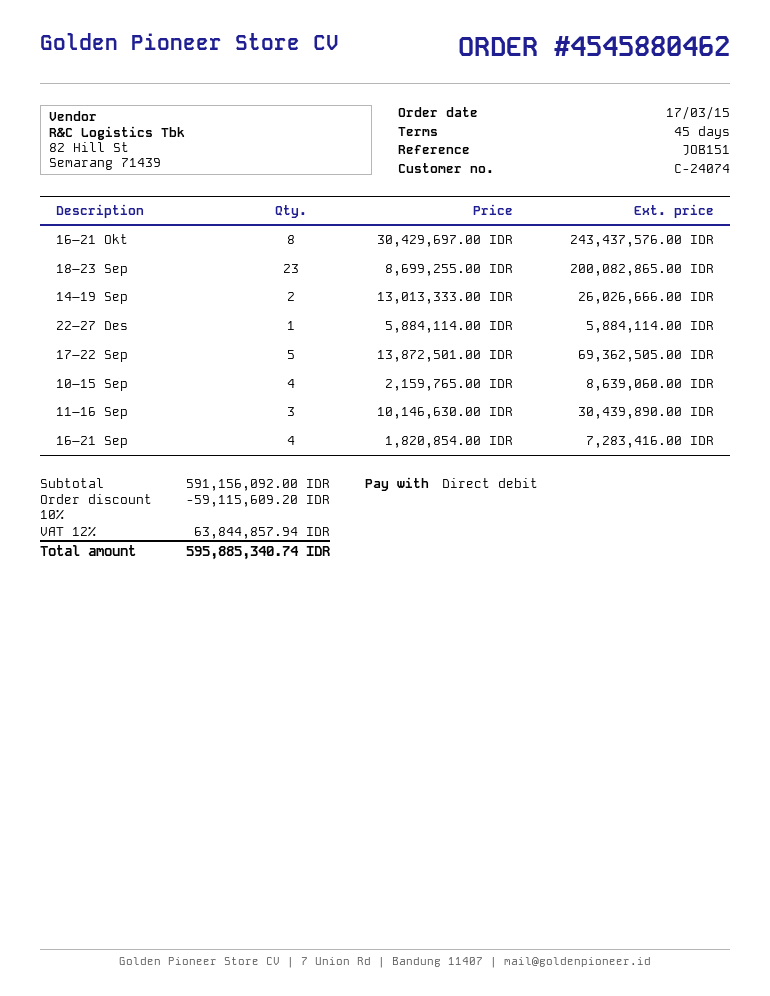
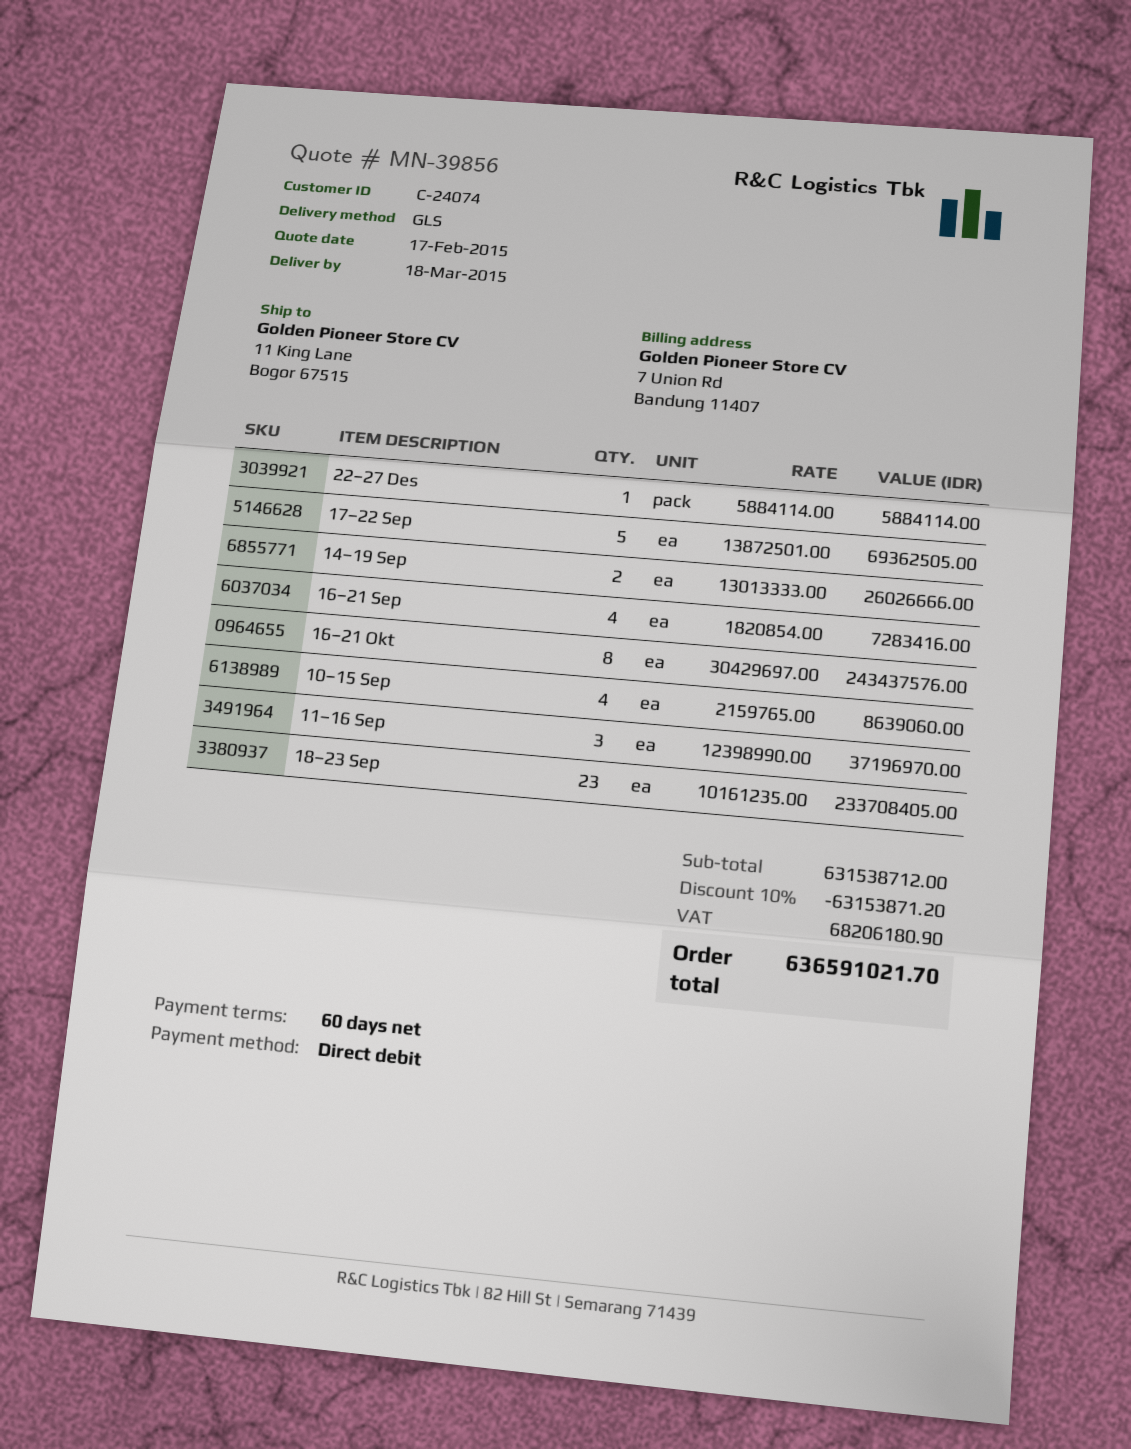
payment terms: 45 days -> 60 days
18–23 Sep: 23 x 8699255.00 = 200082865.00 -> 23 x 10161235.00 = 233708405.00
11–16 Sep: 3 x 10146630.00 = 30439890.00 -> 3 x 12398990.00 = 37196970.00
subtotal: 591156092.00 -> 631538712.00
discount: 10% = 59115609.20 -> 10% = 63153871.20
tax: 63844857.94 -> 68206180.90
total: 595885340.74 -> 636591021.70

